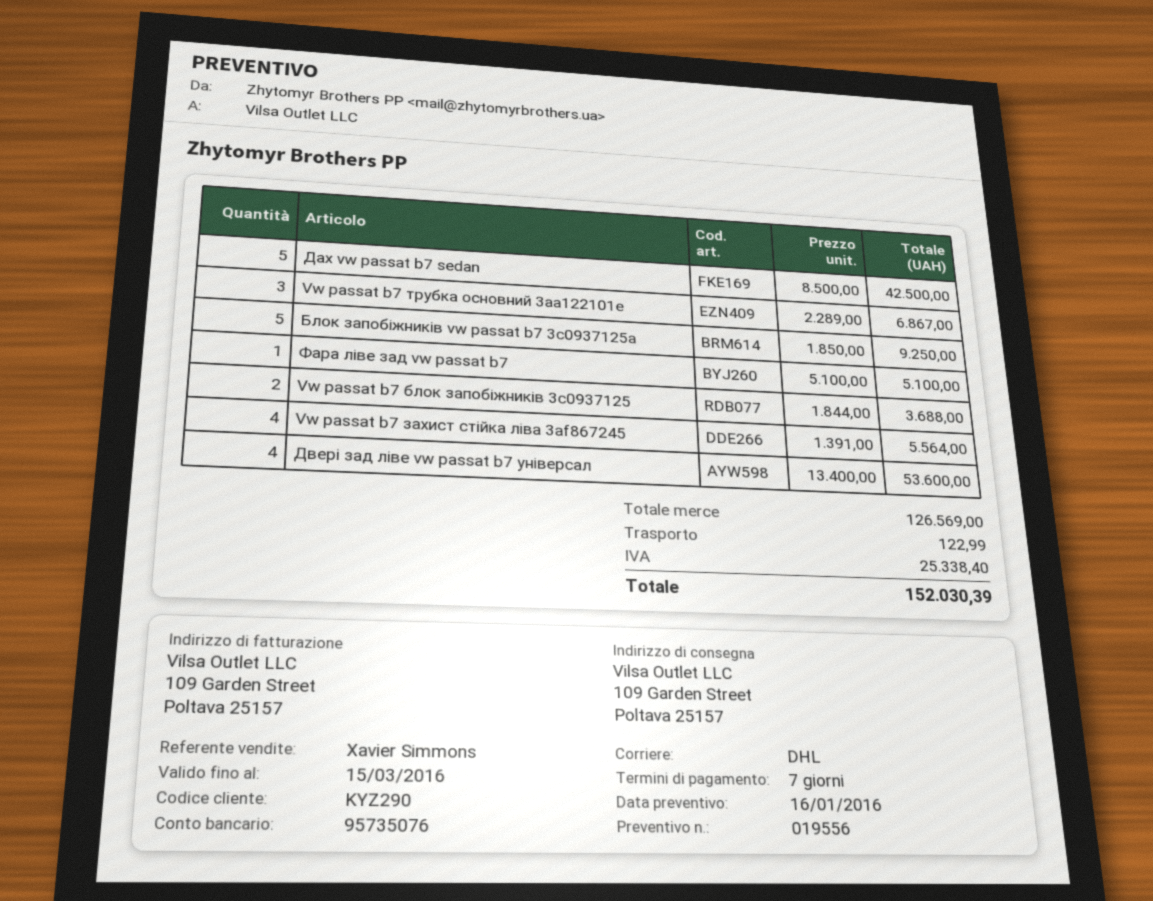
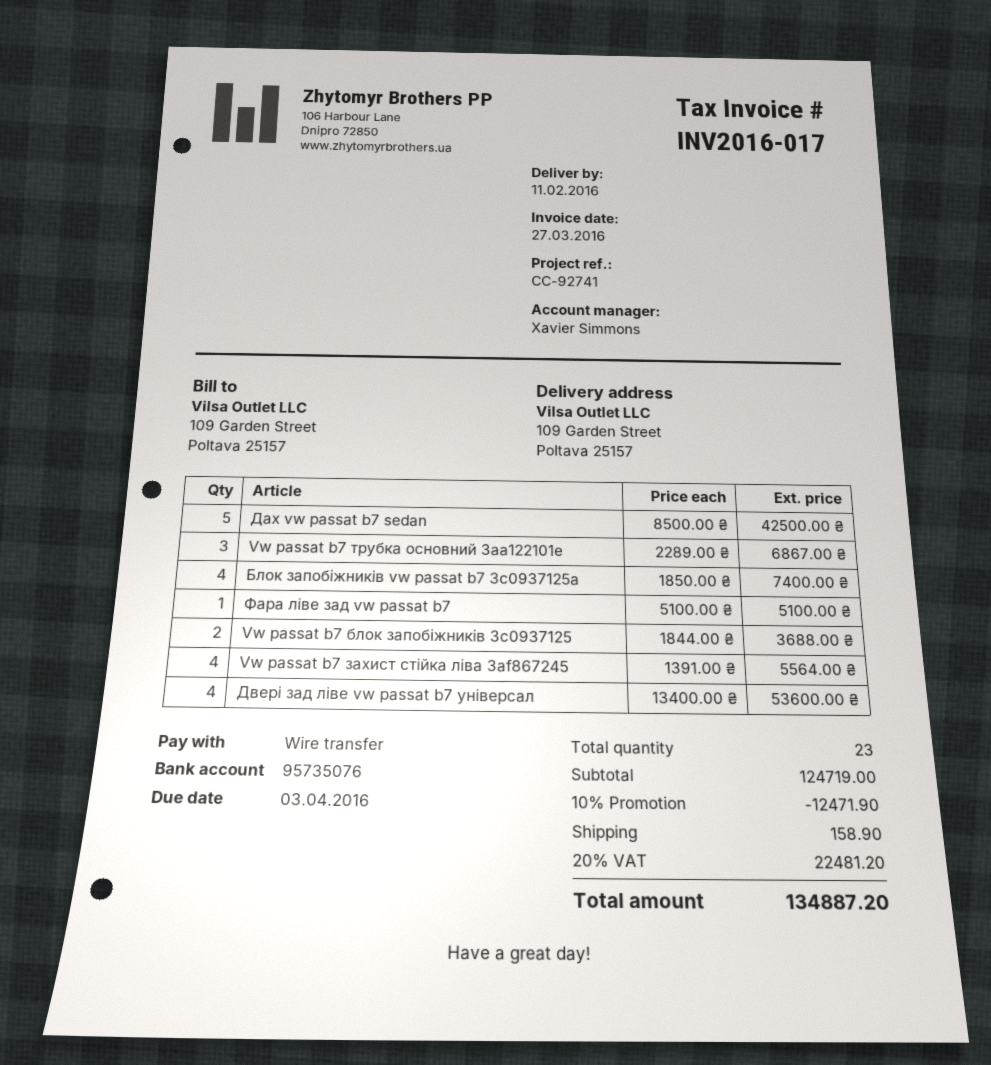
Блок запобіжників vw passat b7 3c0937125a: 5 x 1850.00 = 9250.00 -> 4 x 1850.00 = 7400.00
subtotal: 126569.00 -> 124719.00
discount: none -> 10% = 12471.90
shipping: 122.99 -> 158.90
tax: 25338.40 -> 22481.20
total: 152030.39 -> 134887.20

